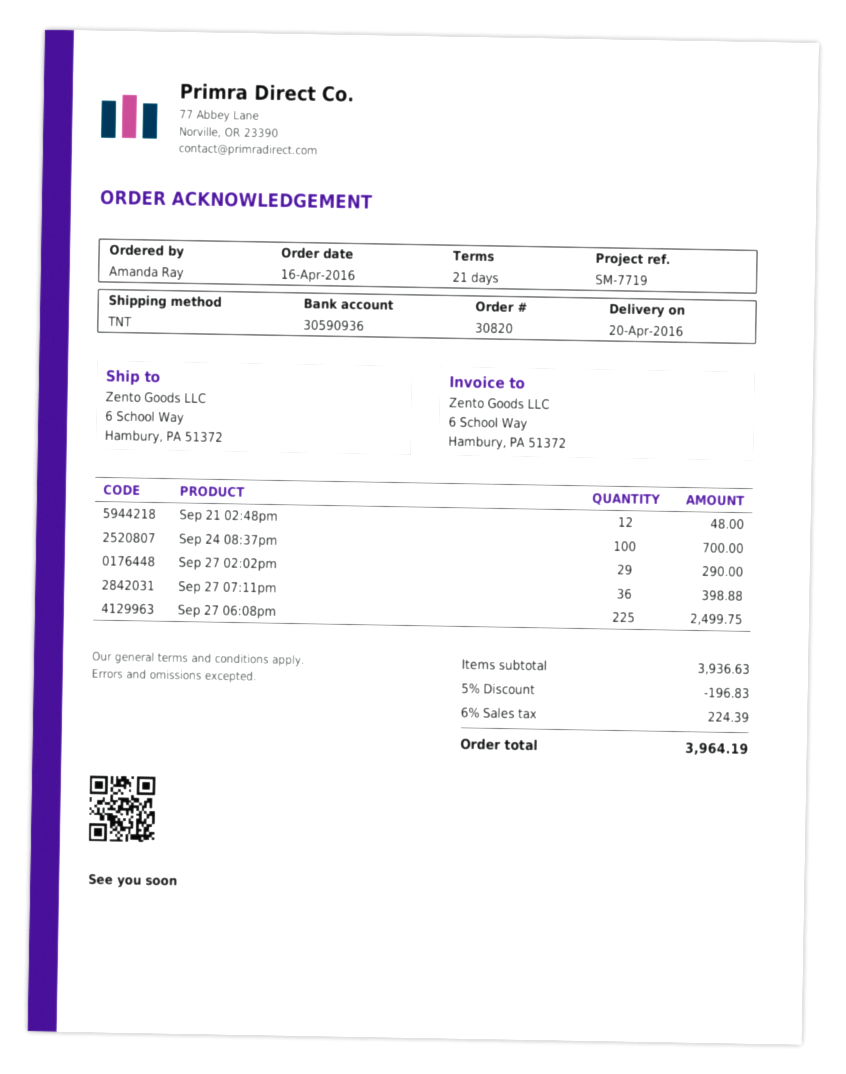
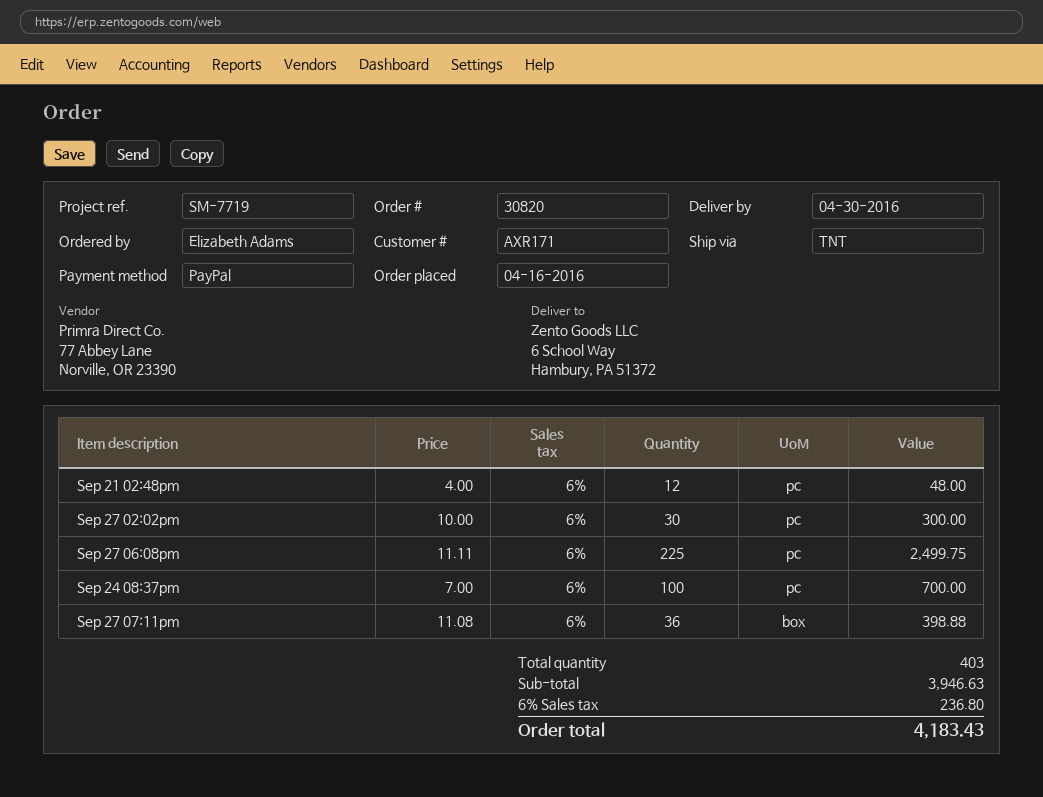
delivery date: 2016-04-20 -> 2016-04-30
ordered by: Amanda Ray -> Elizabeth Adams
Sep 27 02:02pm: 29 for 290.00 -> 30 for 300.00
subtotal: 3936.63 -> 3946.63
discount: 5% = 196.83 -> none
tax: 6% = 224.39 -> 6% = 236.80
total: 3964.19 -> 4183.43

